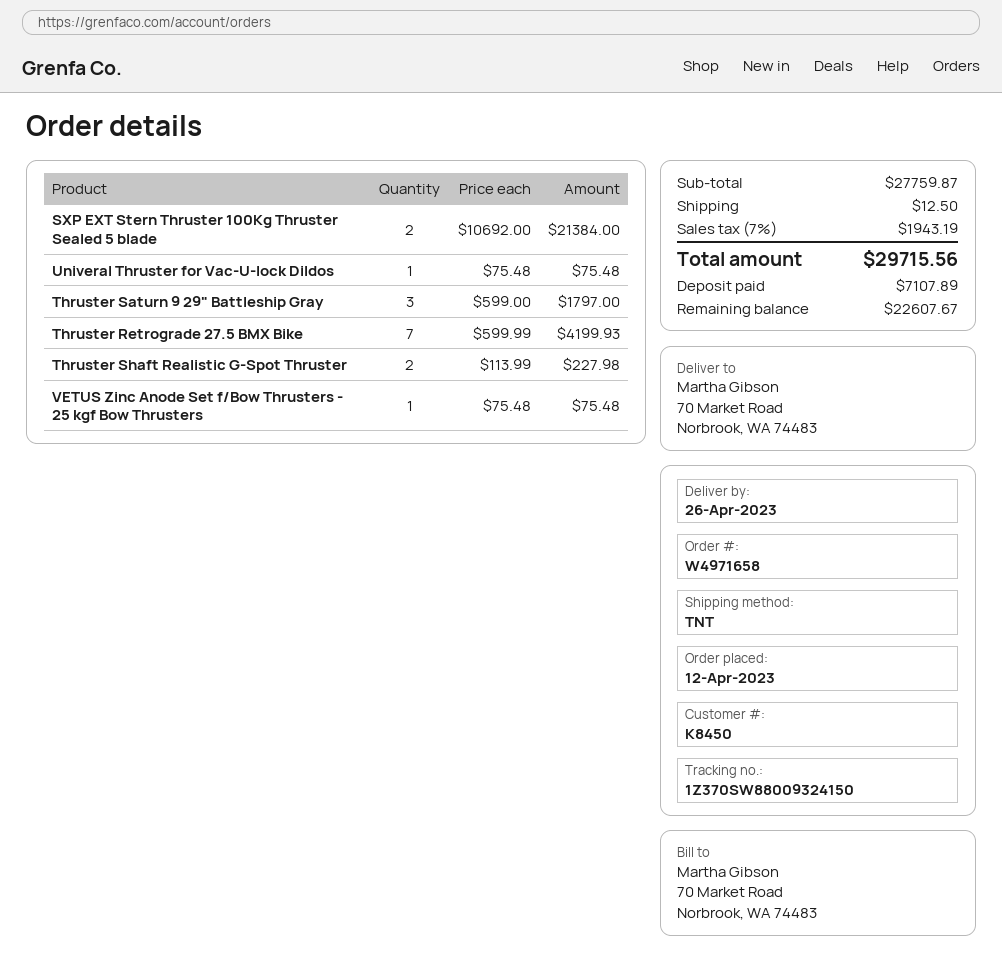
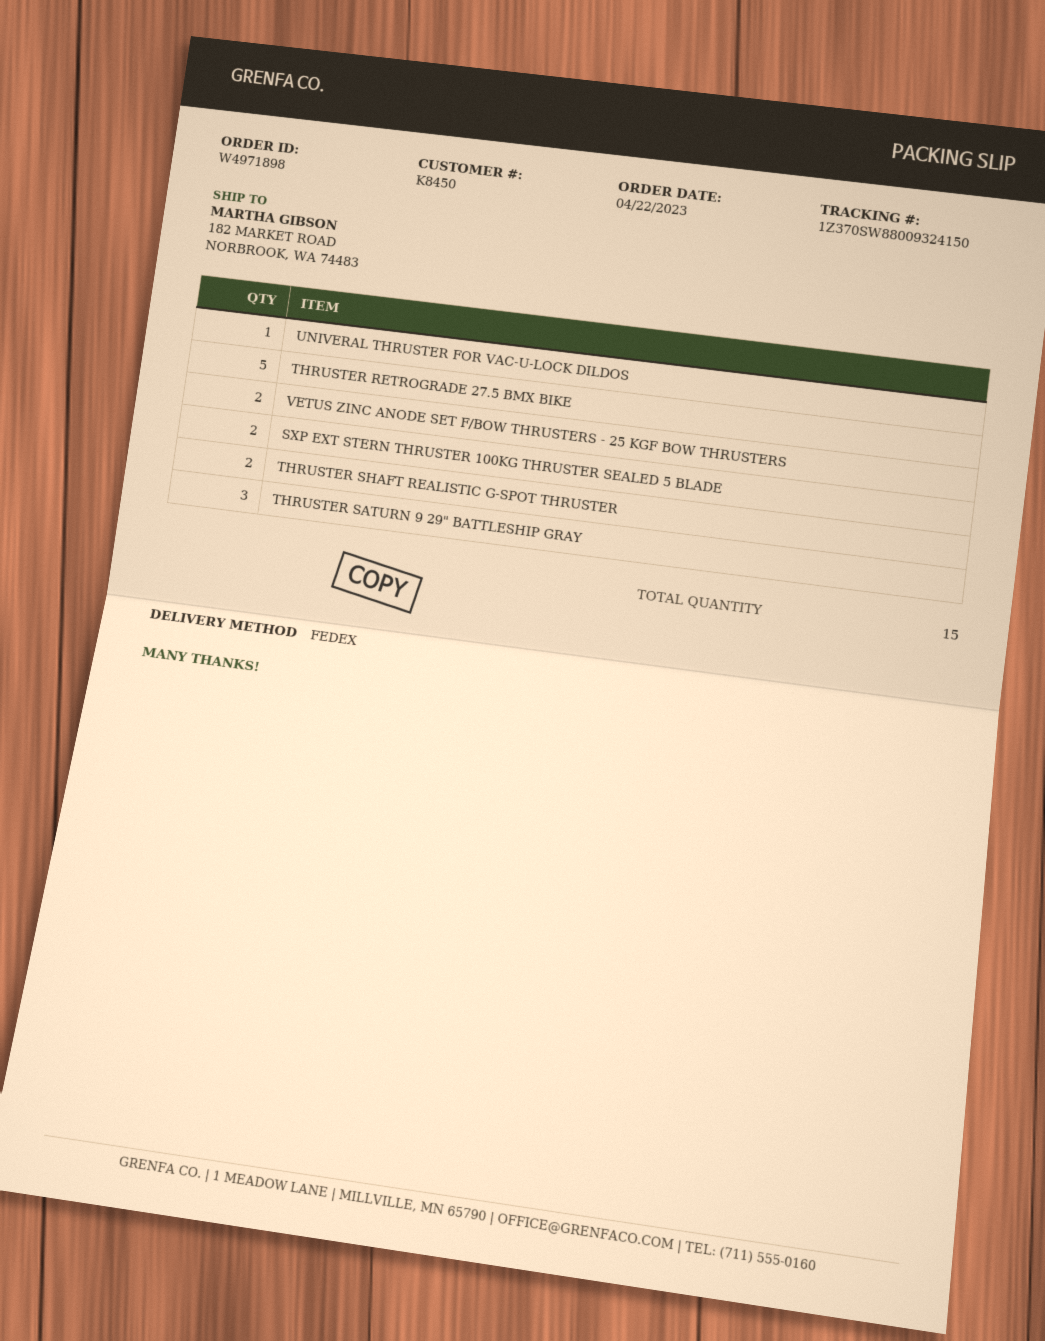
order number: W4971658 -> W4971898
order date: 2023-04-12 -> 2023-04-22
shipping method: TNT -> FedEx
ship to: 70 Market Road, Norbrook, WA 74483 -> 182 MARKET ROAD, NORBROOK, WA 74483
Thruster Retrograde 27.5 BMX Bike: 7 -> 5
VETUS Zinc Anode Set f/Bow Thrusters - 25 kgf Bow Thrusters: 1 -> 2

